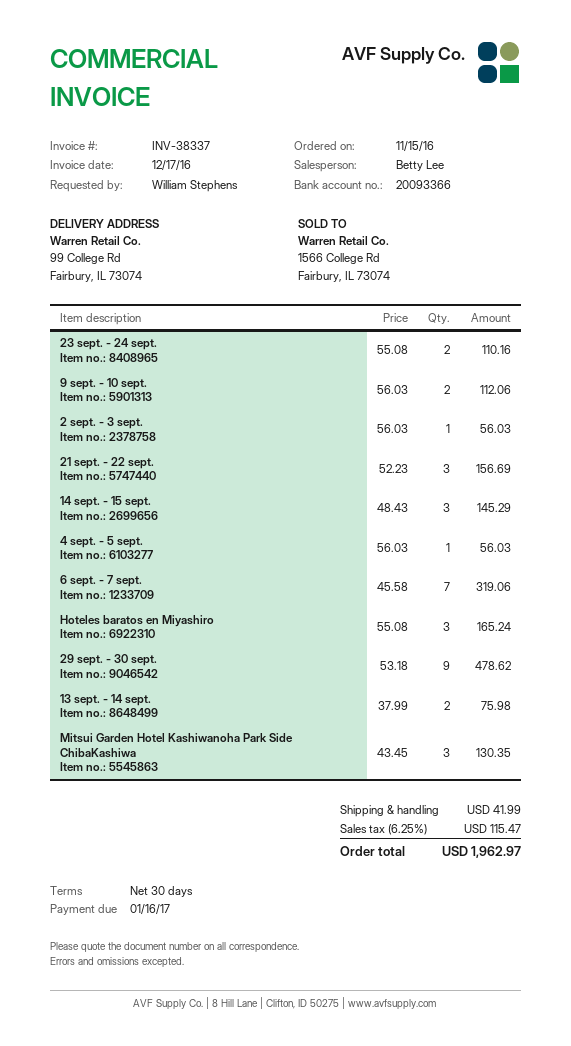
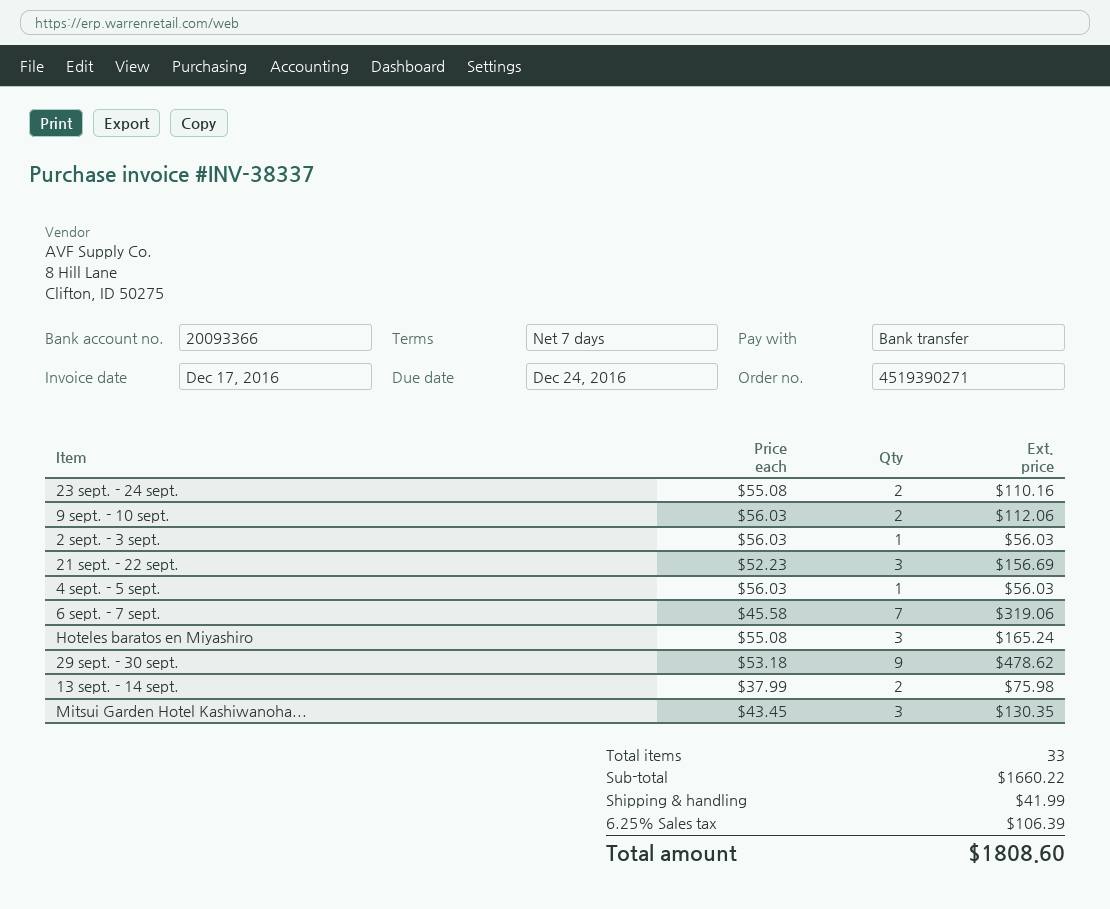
payment terms: 30 days -> 7 days
due date: 2017-01-16 -> 2016-12-24
14 sept. - 15 sept.: 3 x 48.43 = 145.29 -> none
tax: 6.25% = 115.47 -> 6.25% = 106.39
total: 1962.97 -> 1808.60

